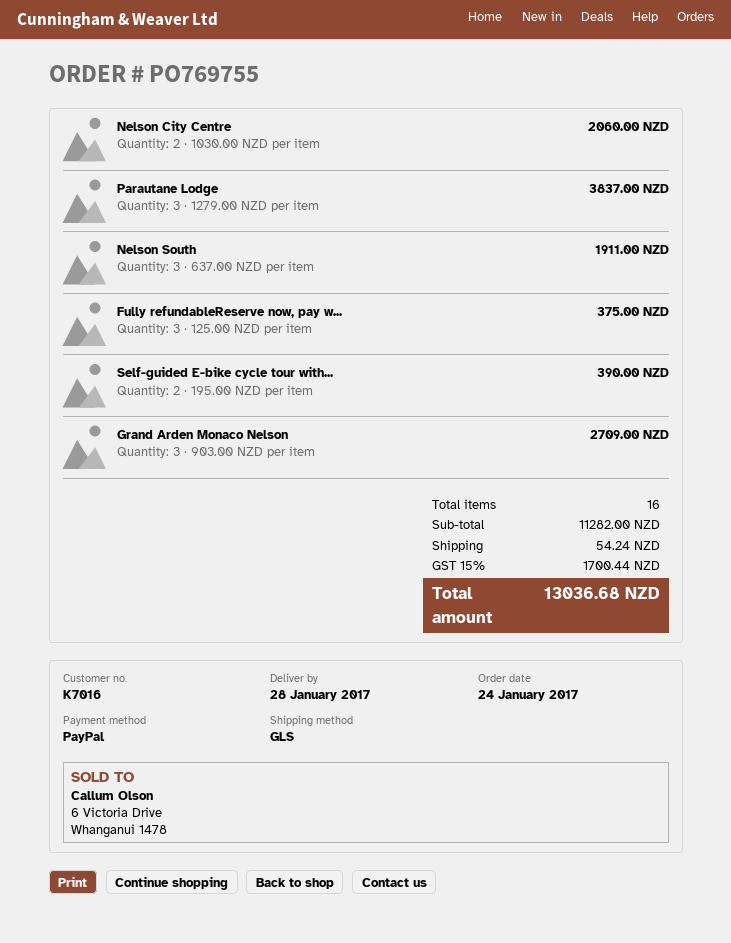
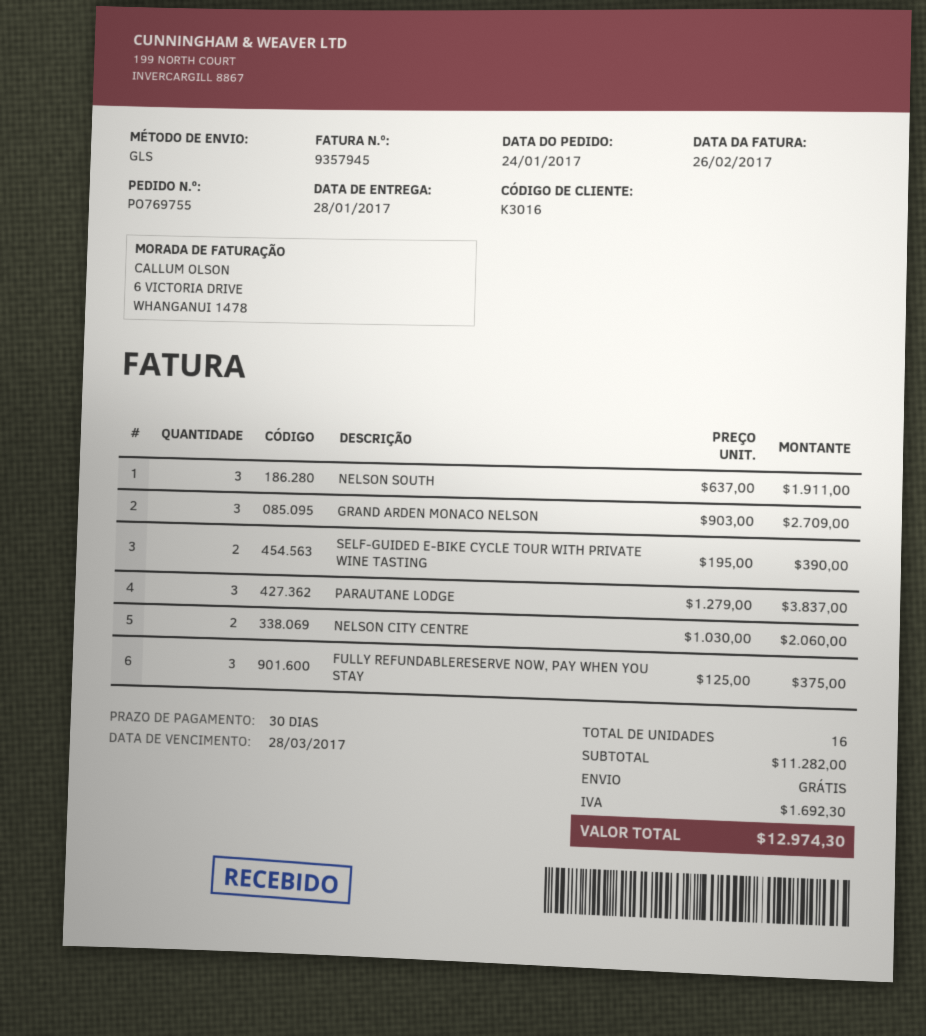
customer number: K7016 -> K3016
shipping: 54.24 -> 0.00
tax: 1700.44 -> 1692.30
total: 13036.68 -> 12974.30

